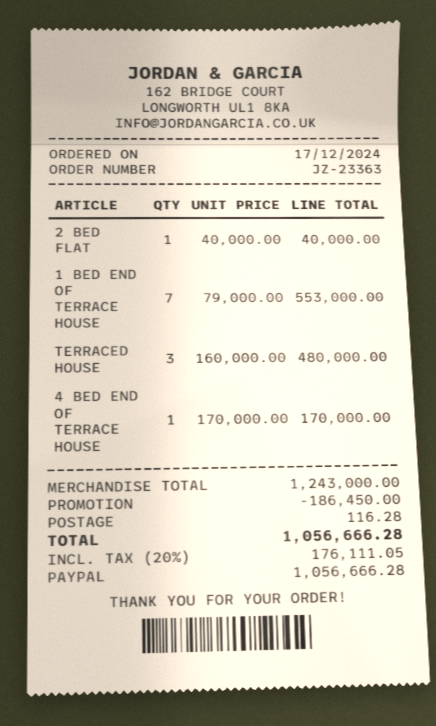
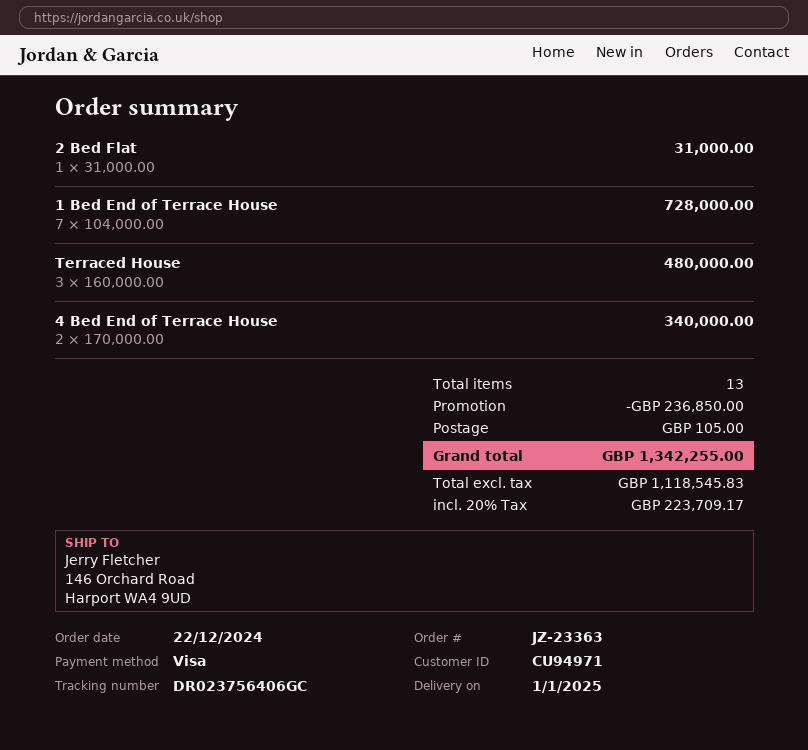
order date: 2024-12-17 -> 2024-12-22
payment method: PayPal -> Visa
2 BED FLAT: 1 x 40000.00 = 40000.00 -> 1 x 31000.00 = 31000.00
1 BED END OF TERRACE HOUSE: 7 x 79000.00 = 553000.00 -> 7 x 104000.00 = 728000.00
4 BED END OF TERRACE HOUSE: 1 x 170000.00 = 170000.00 -> 2 x 170000.00 = 340000.00
discount: 186450.00 -> 236850.00
shipping: 116.28 -> 105.00
tax: 20% = 176111.05 -> 20% = 223709.17
total: 1056666.28 -> 1342255.00

